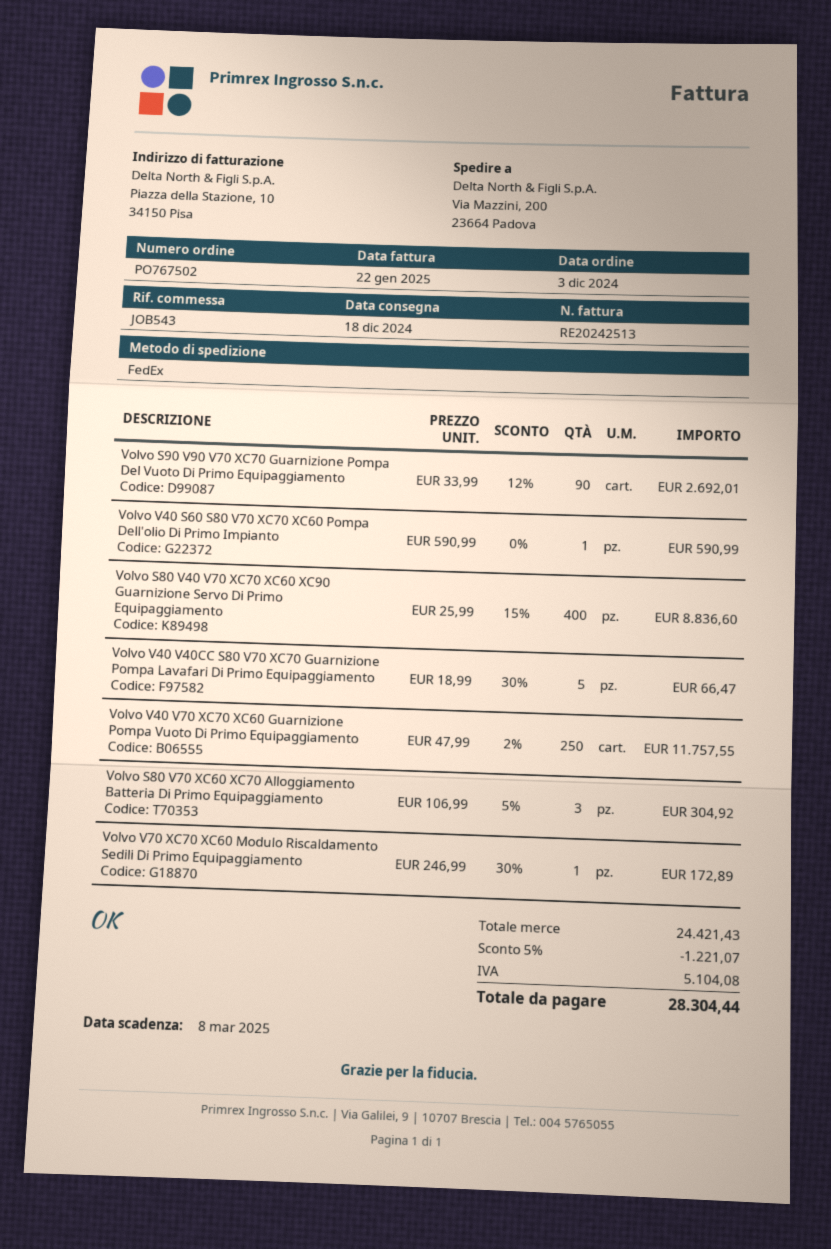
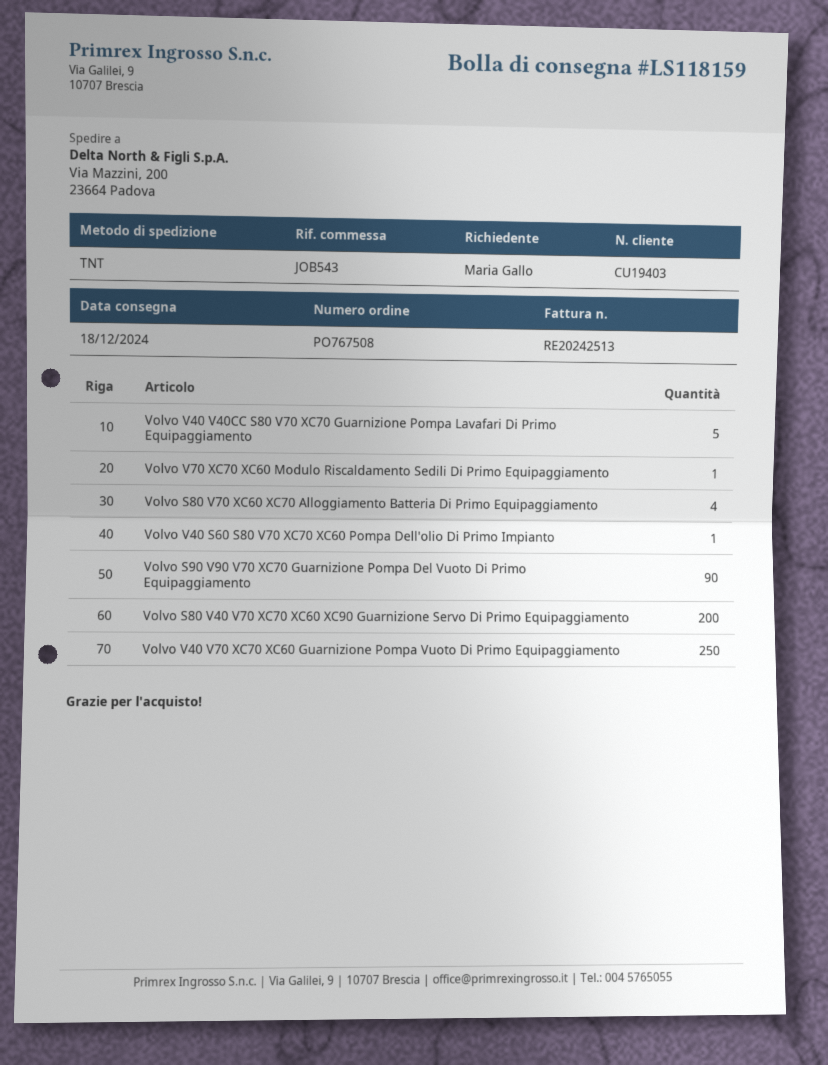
order number: PO767502 -> PO767508
shipping method: FedEx -> TNT
Volvo S80 V40 V70 XC70 XC60 XC90 Guarnizione Servo Di Primo Equipaggiamento: 400 -> 200
Volvo S80 V70 XC60 XC70 Alloggiamento Batteria Di Primo Equipaggiamento: 3 -> 4

